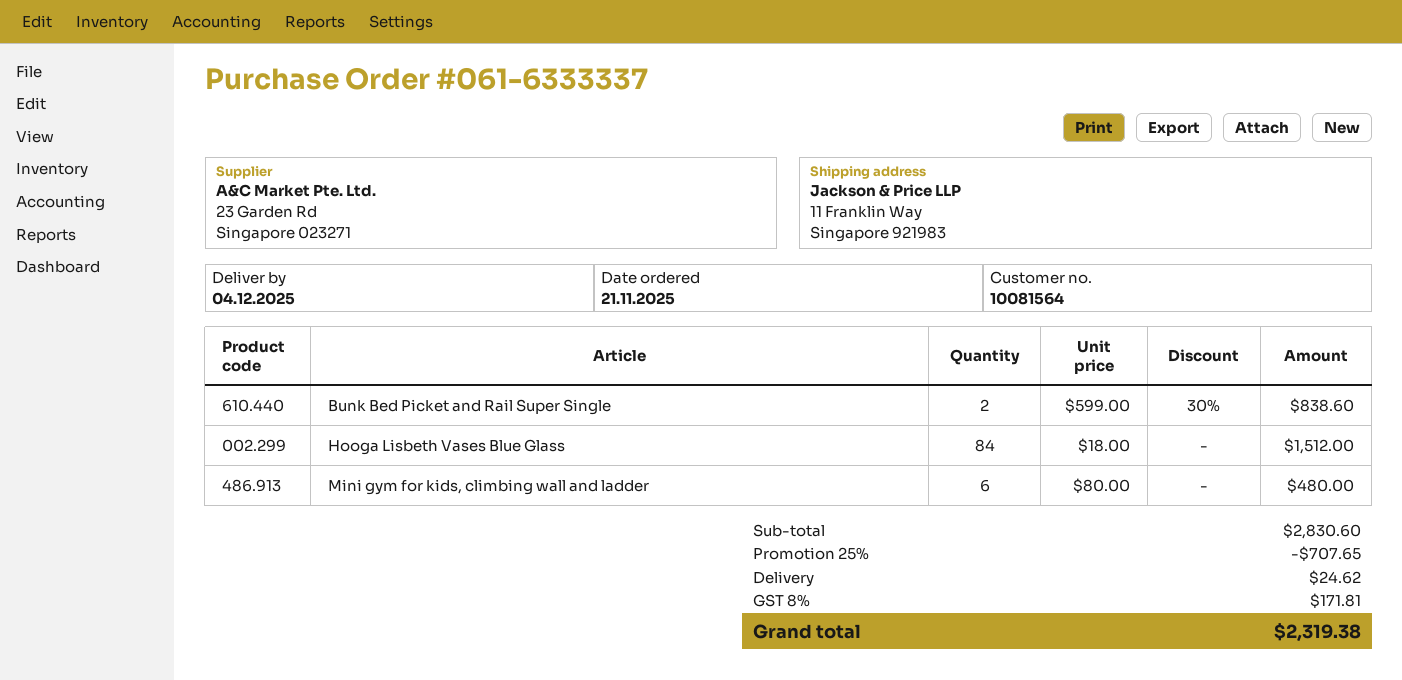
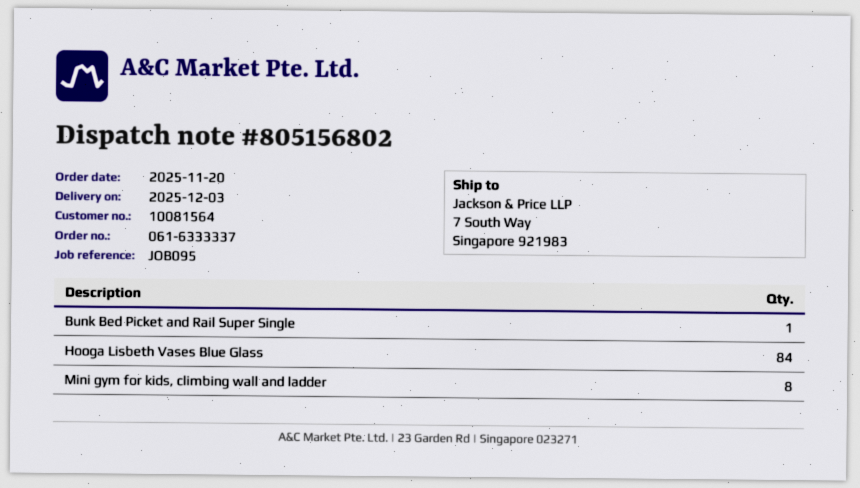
order date: 2025-11-21 -> 2025-11-20
delivery date: 2025-12-04 -> 2025-12-03
ship to: 11 Franklin Way, Singapore 921983 -> 7 South Way, Singapore 921983
Bunk Bed Picket and Rail Super Single: 2 -> 1
Mini gym for kids, climbing wall and ladder: 6 -> 8

